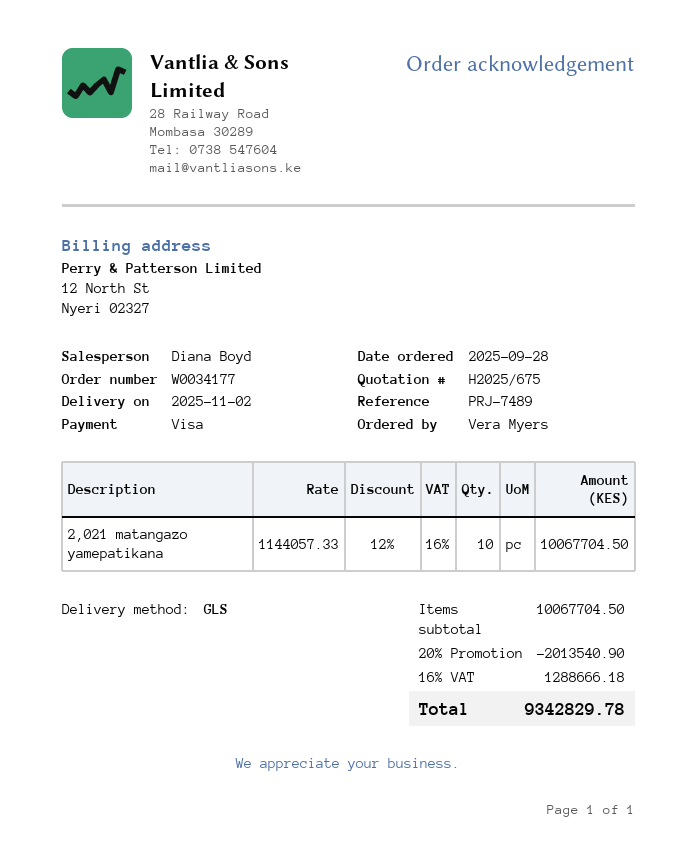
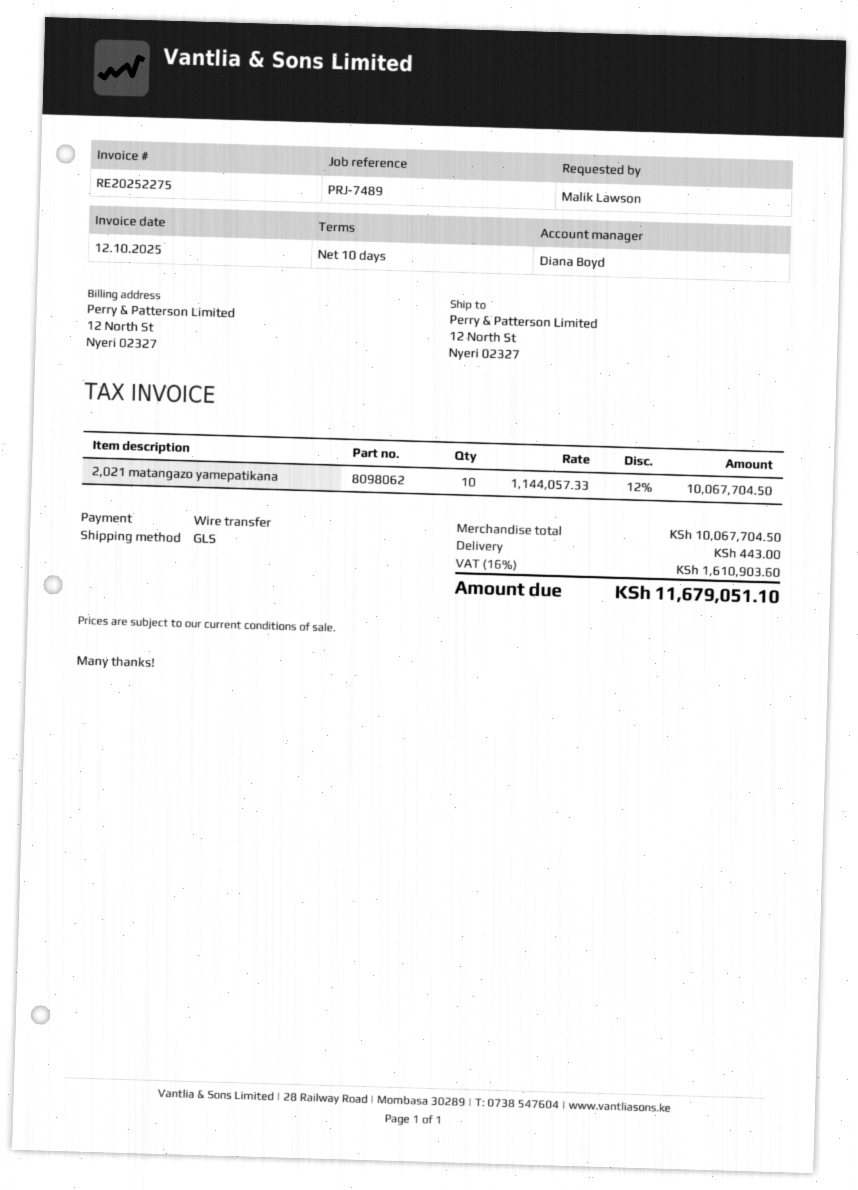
ordered by: Vera Myers -> Malik Lawson
payment method: Visa -> bank transfer
discount: 20% = 2013540.90 -> none
shipping: none -> 443.00
tax: 16% = 1288666.18 -> 16% = 1610903.60
total: 9342829.78 -> 11679051.10

